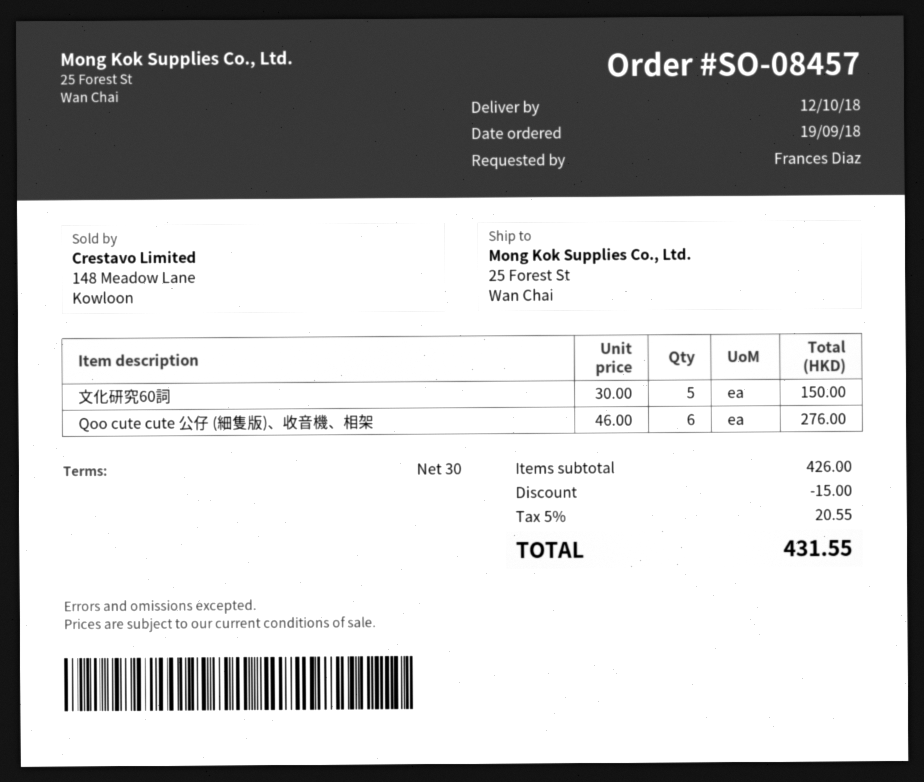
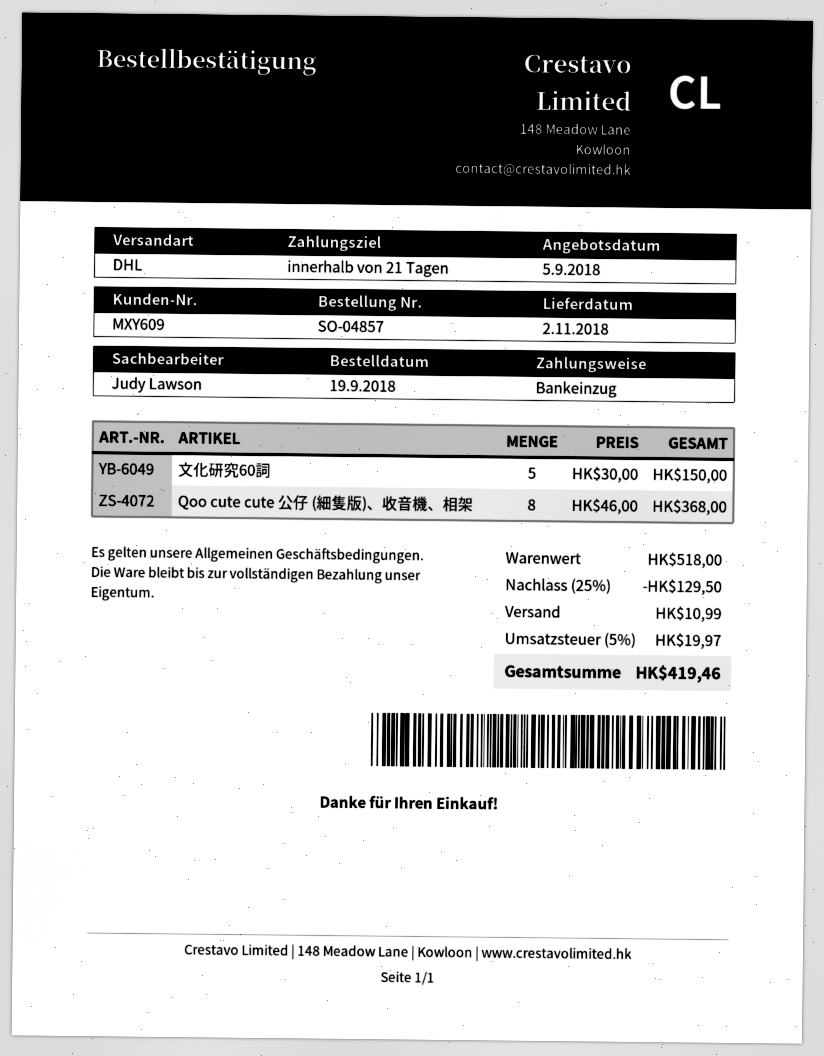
order number: SO-08457 -> SO-04857
delivery date: 2018-10-12 -> 2018-11-02
payment terms: 30 days -> 21 days
Qoo cute cute 公仔 (細隻版)、收音機、相架: 6 x 46.00 = 276.00 -> 8 x 46.00 = 368.00
subtotal: 426.00 -> 518.00
discount: 15.00 -> 129.50
shipping: none -> 10.99
tax: 5% = 20.55 -> 5% = 19.97
total: 431.55 -> 419.46

